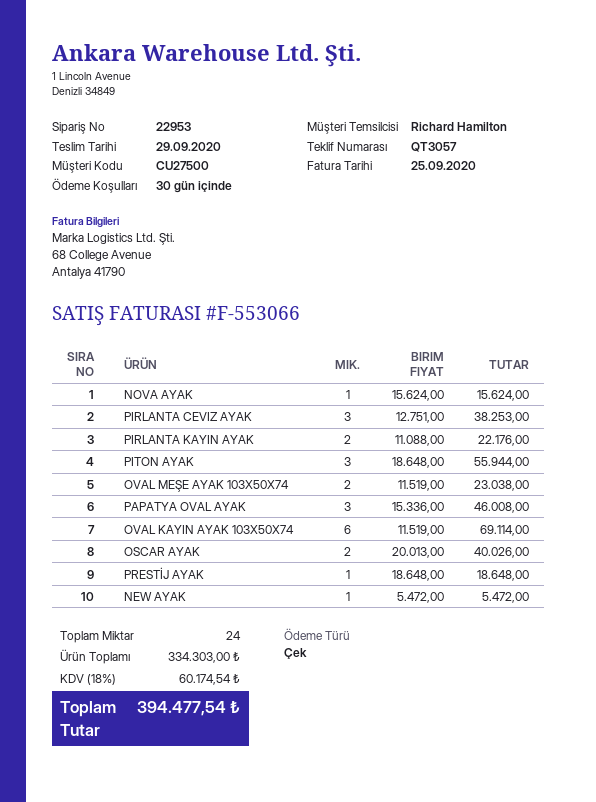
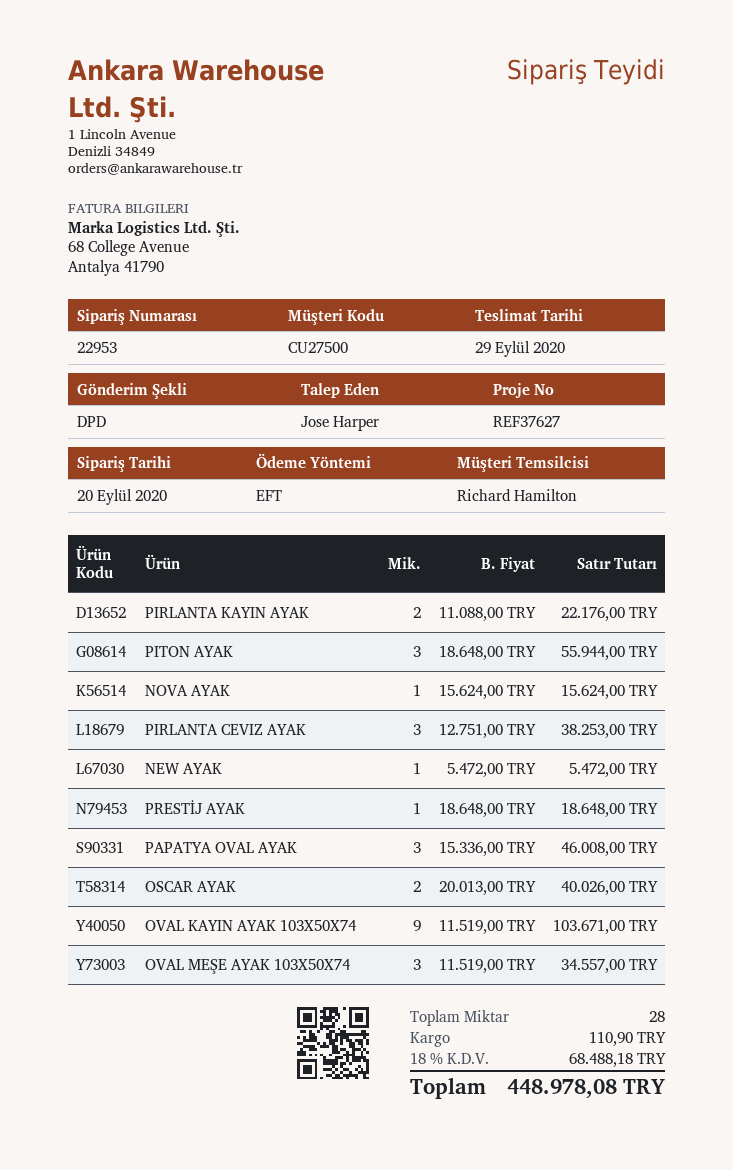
payment method: cheque -> bank transfer
OVAL MEŞE AYAK 103X50X74: 2 x 11519.00 = 23038.00 -> 3 x 11519.00 = 34557.00
OVAL KAYIN AYAK 103X50X74: 6 x 11519.00 = 69114.00 -> 9 x 11519.00 = 103671.00
total quantity: 24 -> 28
shipping: none -> 110.90
tax: 18% = 60174.54 -> 18% = 68488.18
total: 394477.54 -> 448978.08

